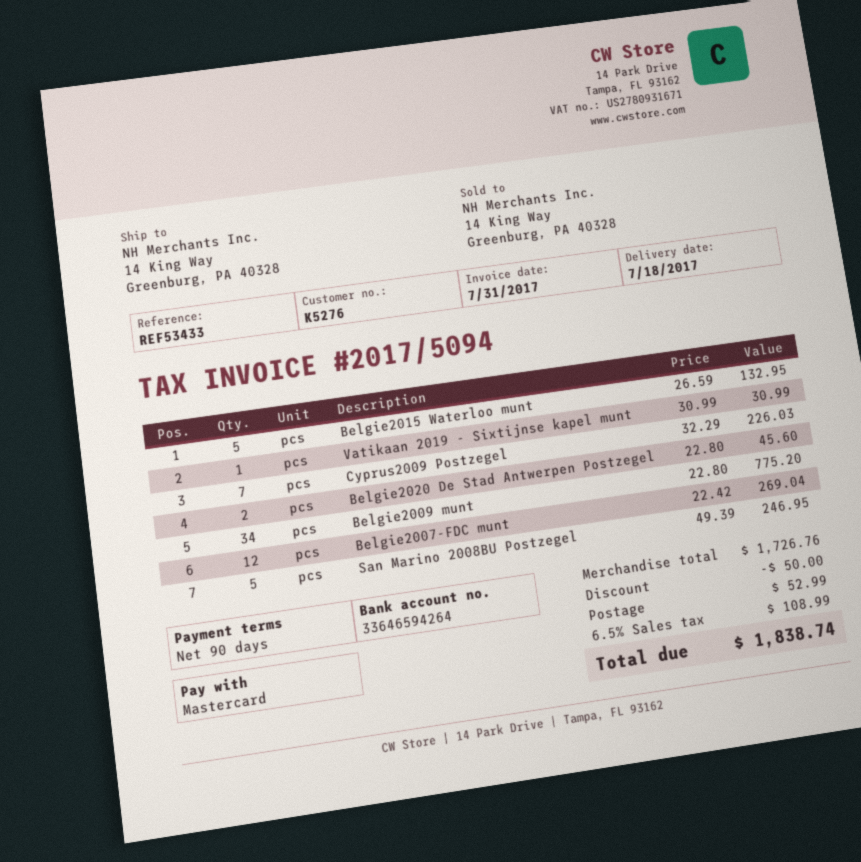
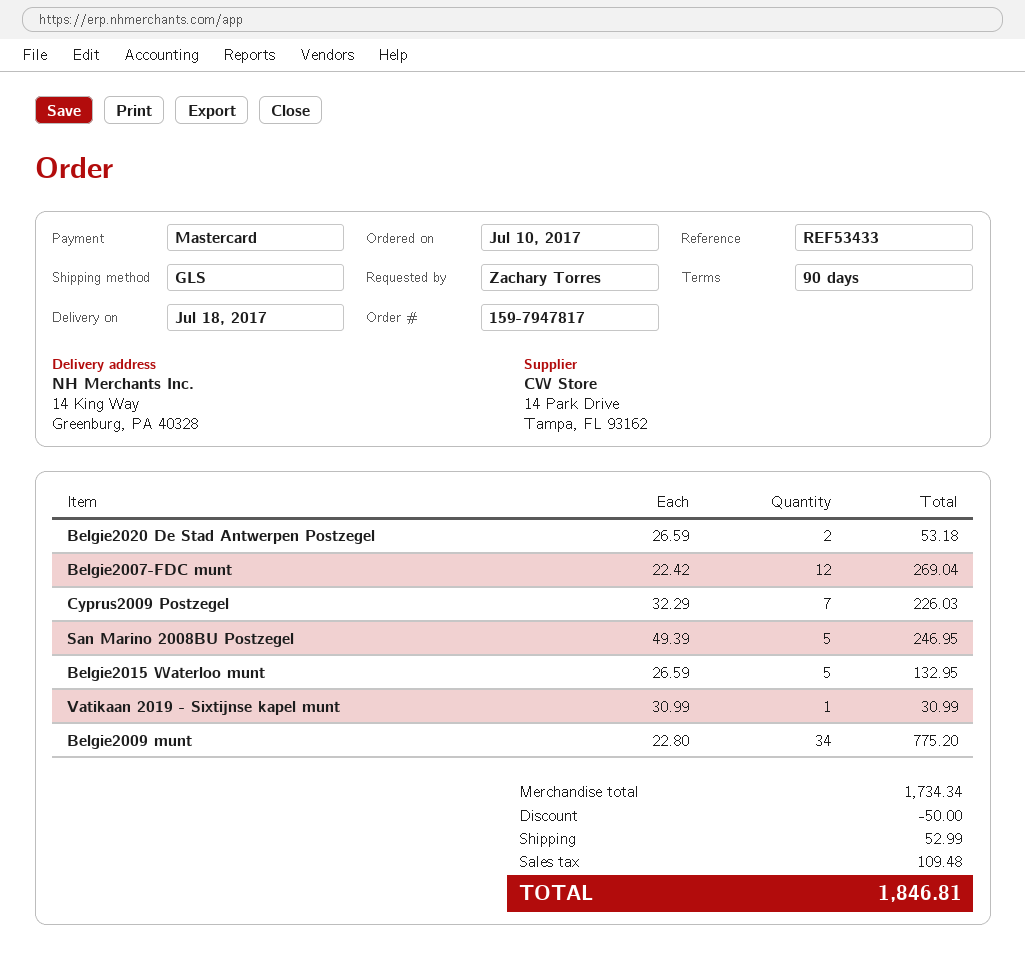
Belgie2020 De Stad Antwerpen Postzegel: 2 x 22.80 = 45.60 -> 2 x 26.59 = 53.18
subtotal: 1726.76 -> 1734.34
tax: 108.99 -> 109.48
total: 1838.74 -> 1846.81

